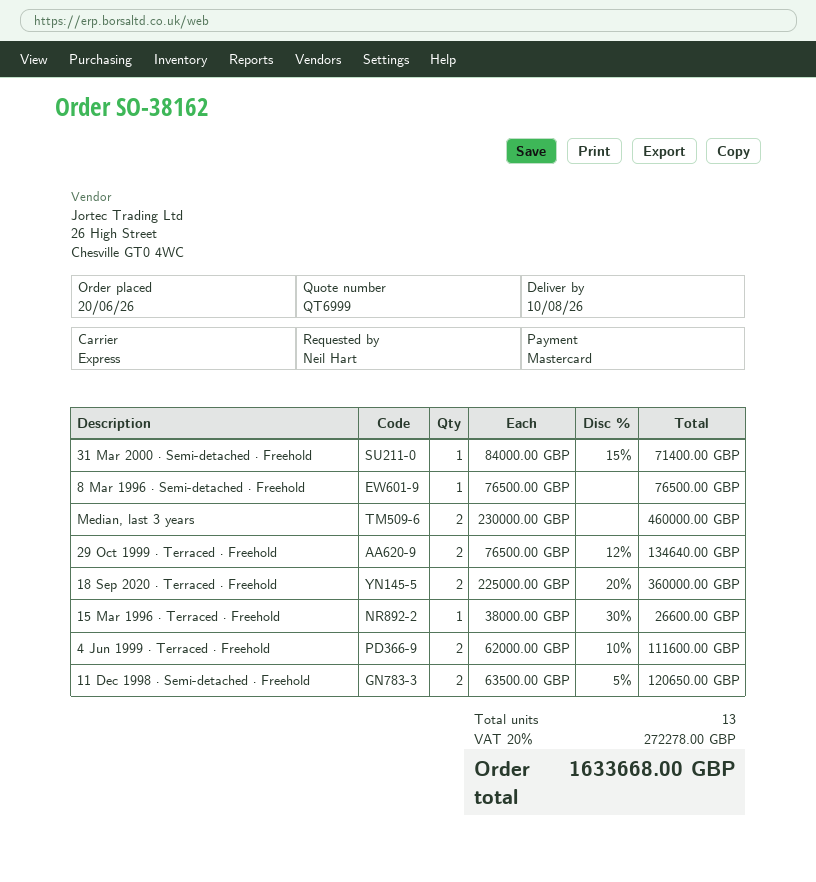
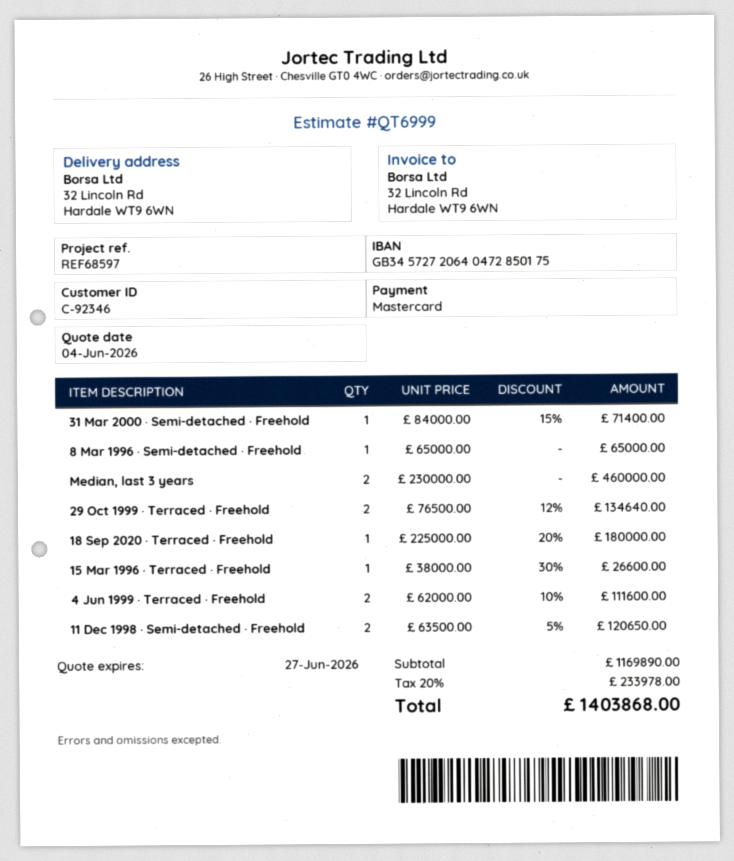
8 Mar 1996 · Semi-detached · Freehold: 1 x 76500.00 = 76500.00 -> 1 x 65000.00 = 65000.00
18 Sep 2020 · Terraced · Freehold: 2 x 225000.00 - 20% = 360000.00 -> 1 x 225000.00 - 20% = 180000.00
tax: 20% = 272278.00 -> 20% = 233978.00
total: 1633668.00 -> 1403868.00

